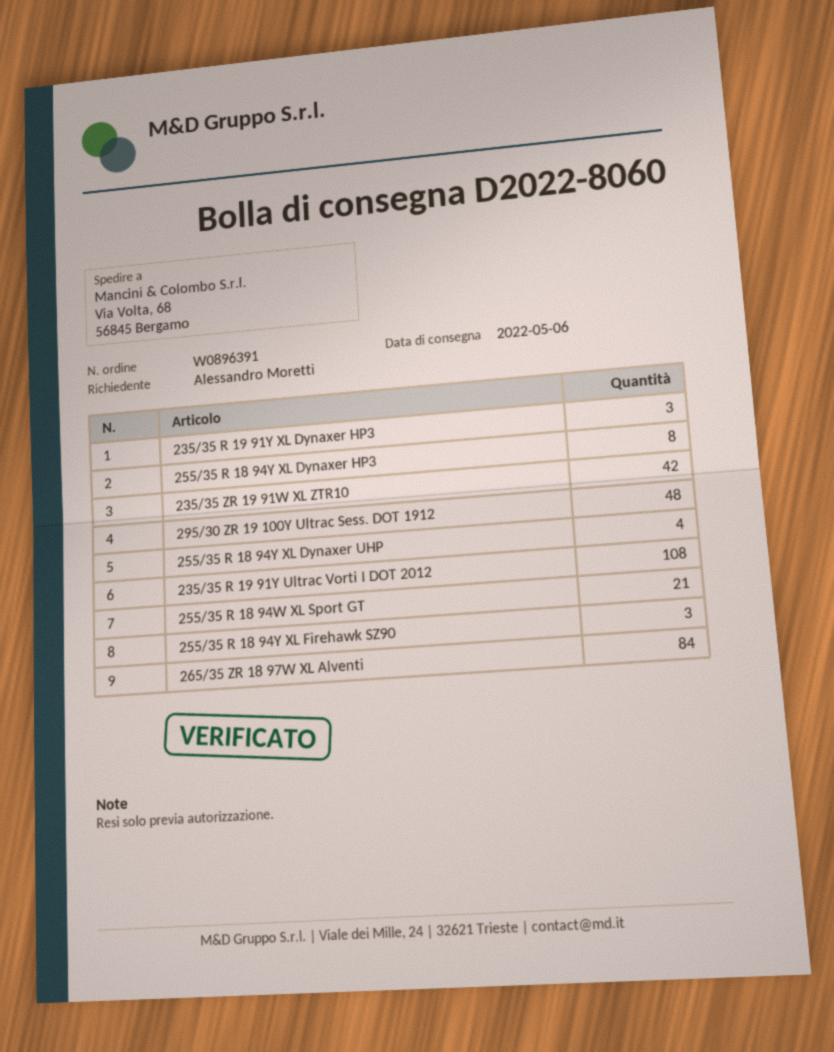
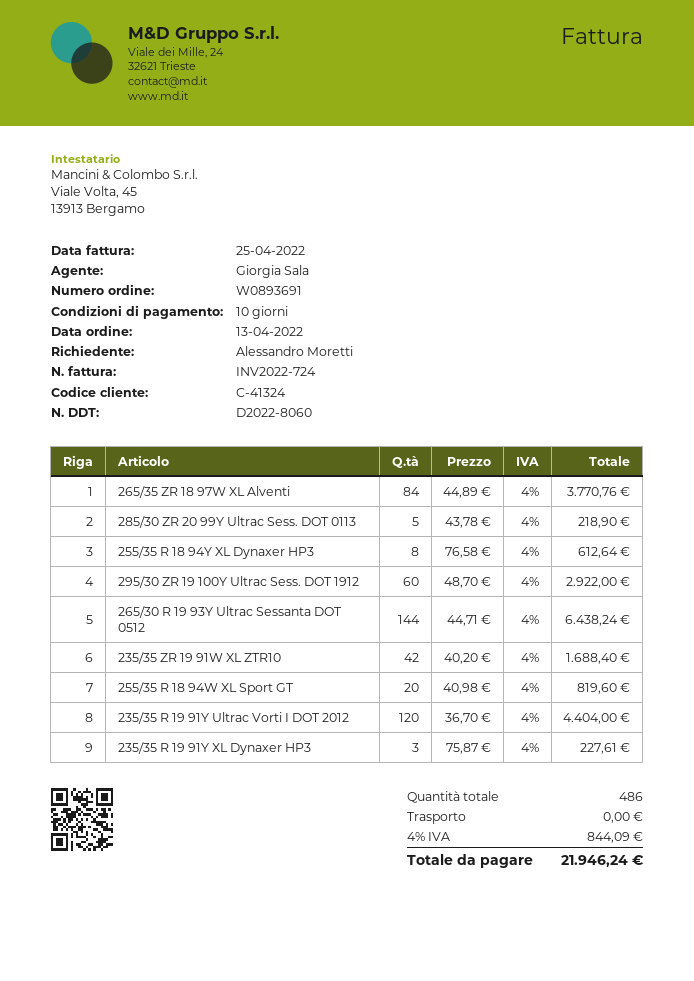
order number: W0896391 -> W0893691
295/30 ZR 19 100Y Ultrac Sess. DOT 1912: 48 -> 60
255/35 R 18 94Y XL Dynaxer UHP: 4 -> none
235/35 R 19 91Y Ultrac Vorti I DOT 2012: 108 -> 120
255/35 R 18 94W XL Sport GT: 21 -> 20
255/35 R 18 94Y XL Firehawk SZ90: 3 -> none
285/30 ZR 20 99Y Ultrac Sess. DOT 0113: none -> 5
265/30 R 19 93Y Ultrac Sessanta DOT 0512: none -> 144

